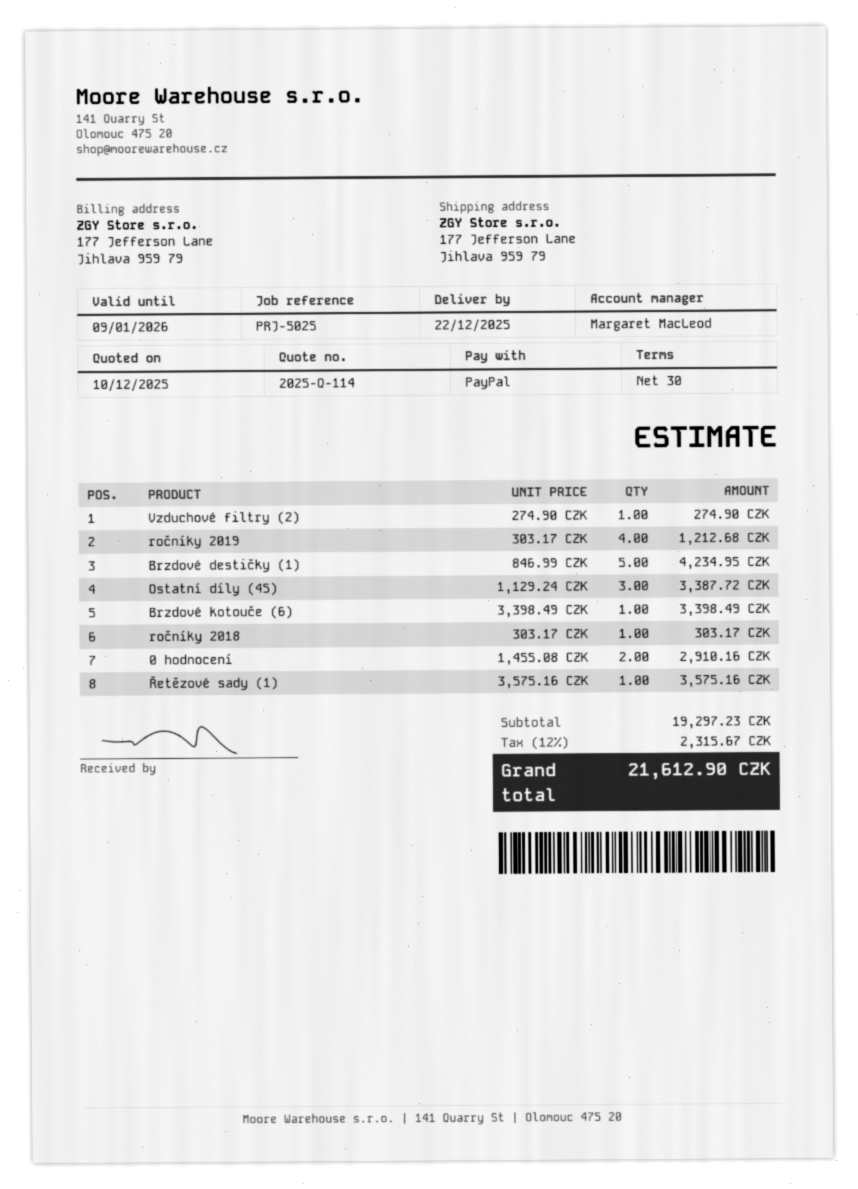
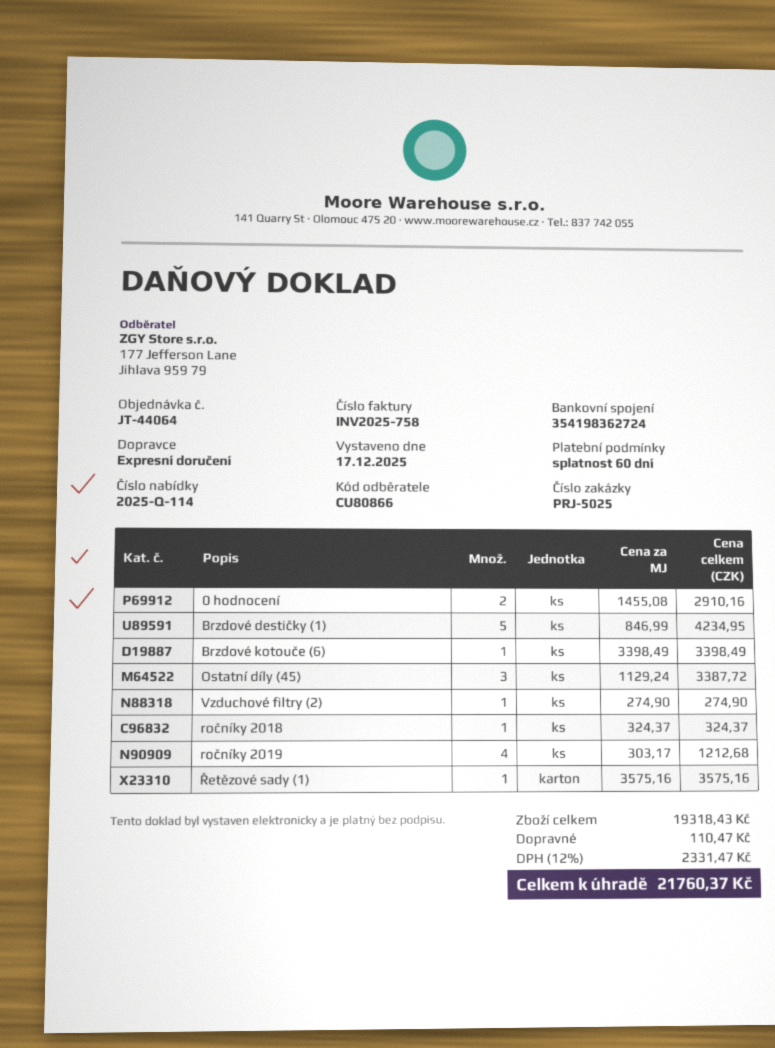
payment terms: 30 days -> 60 days
ročníky 2018: 1 x 303.17 = 303.17 -> 1 x 324.37 = 324.37
subtotal: 19297.23 -> 19318.43
shipping: none -> 110.47
tax: 12% = 2315.67 -> 12% = 2331.47
total: 21612.90 -> 21760.37

